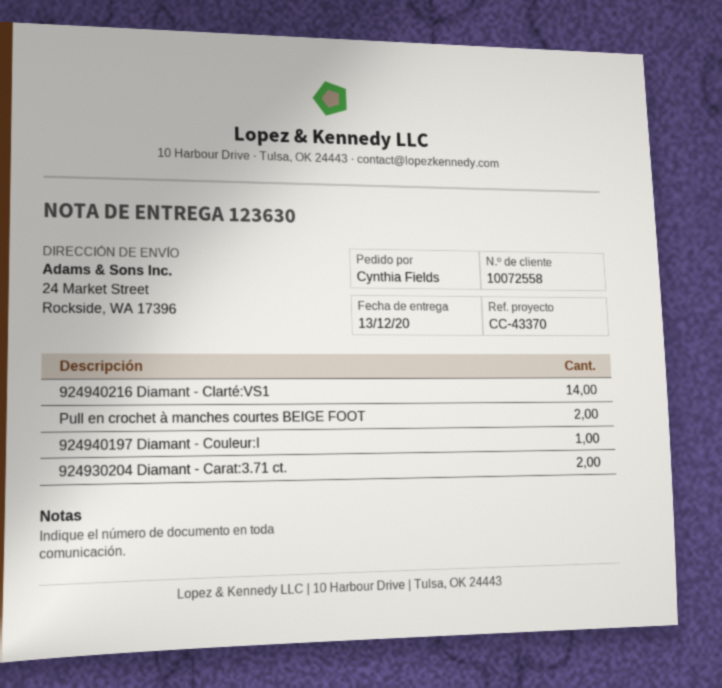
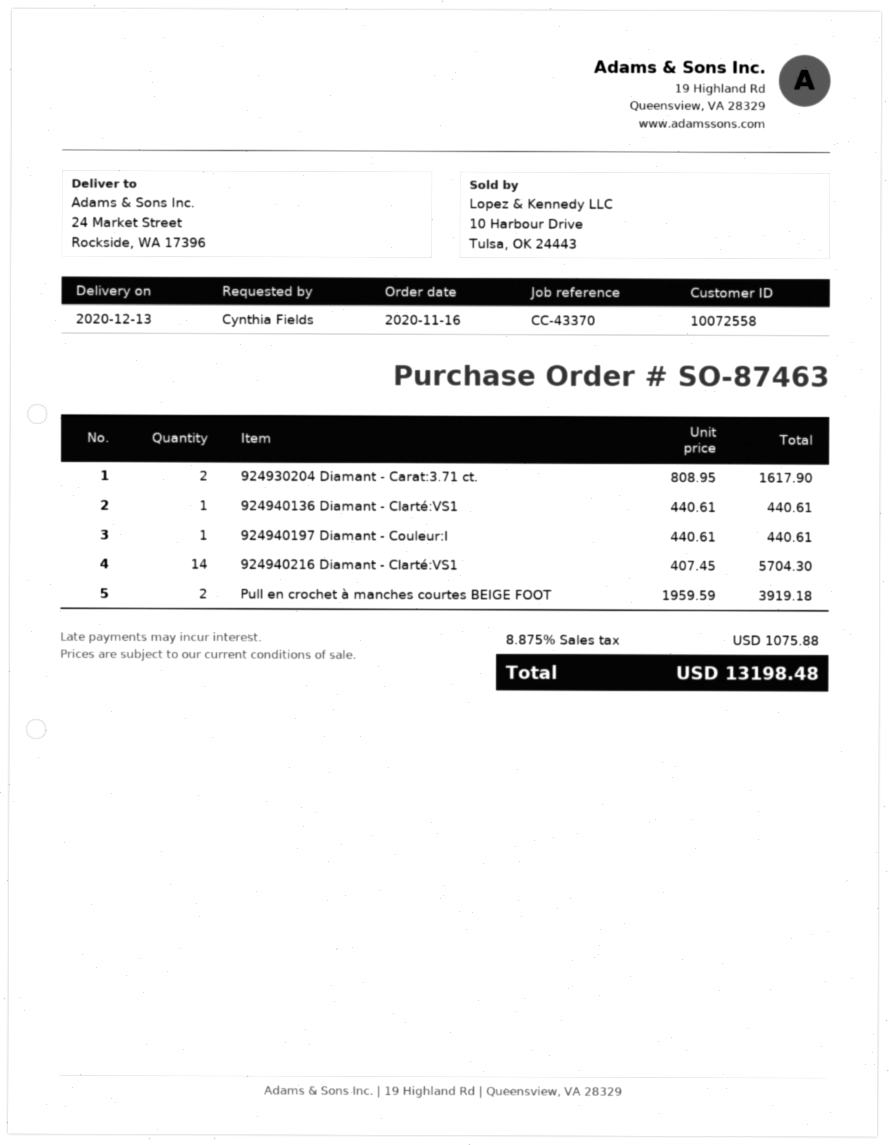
924940136 Diamant - Clarté:VS1: none -> 1

